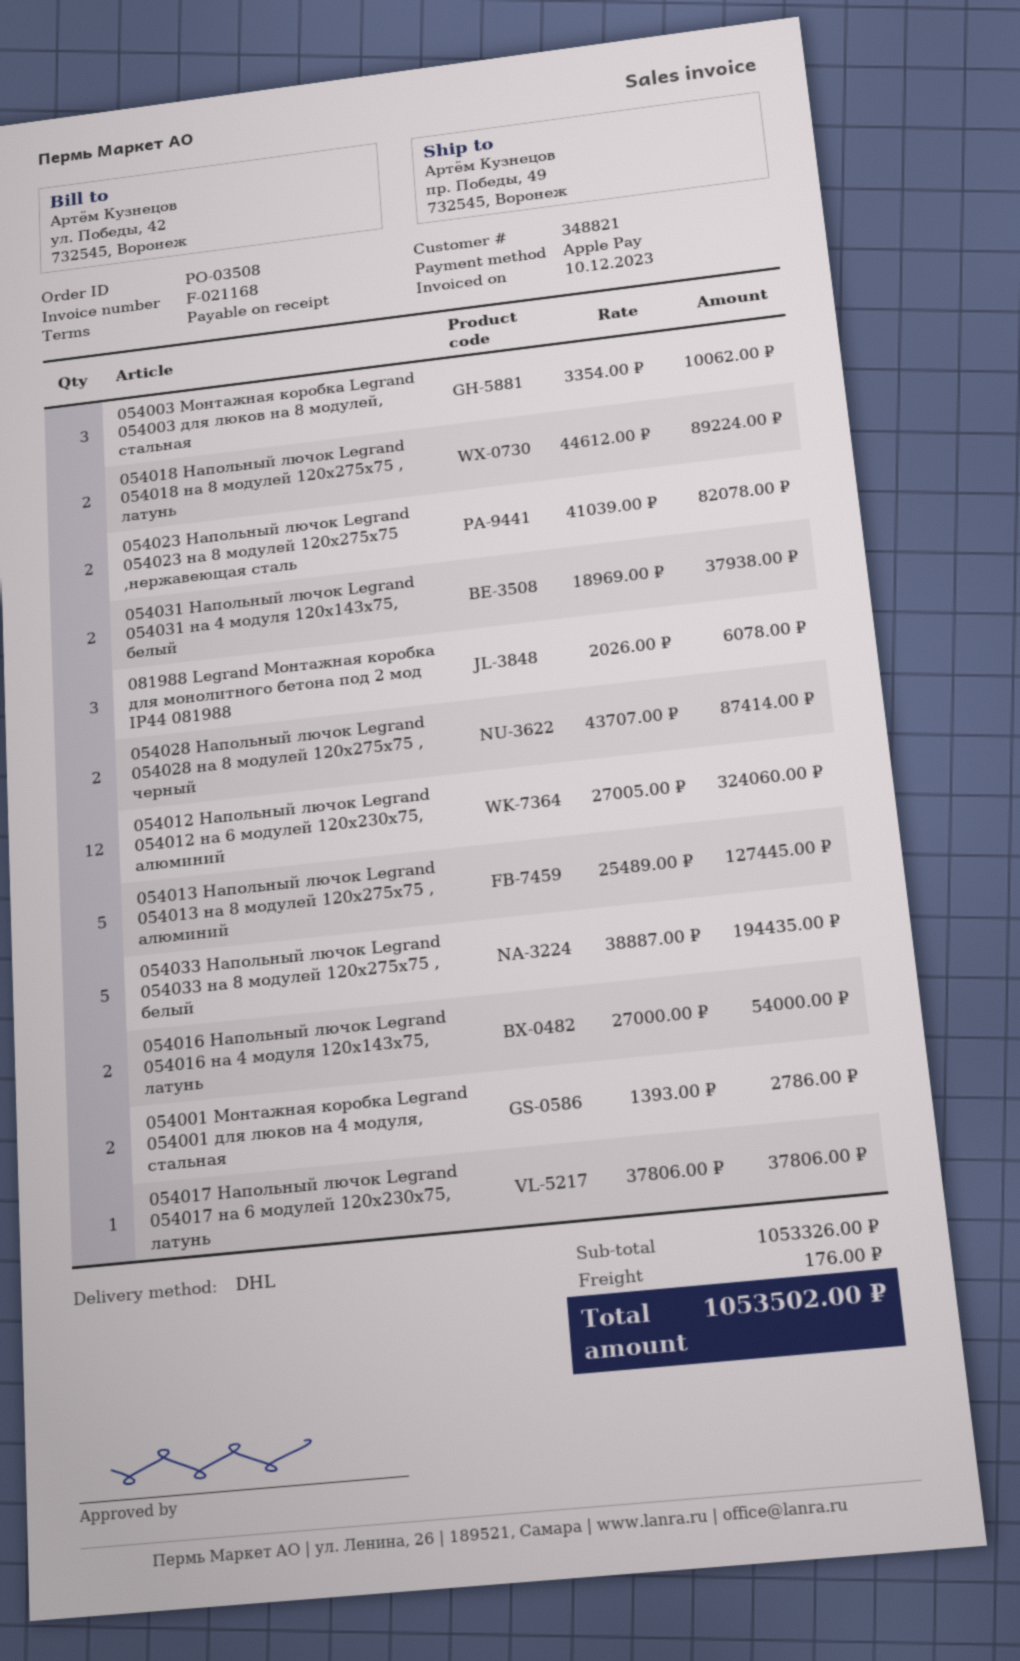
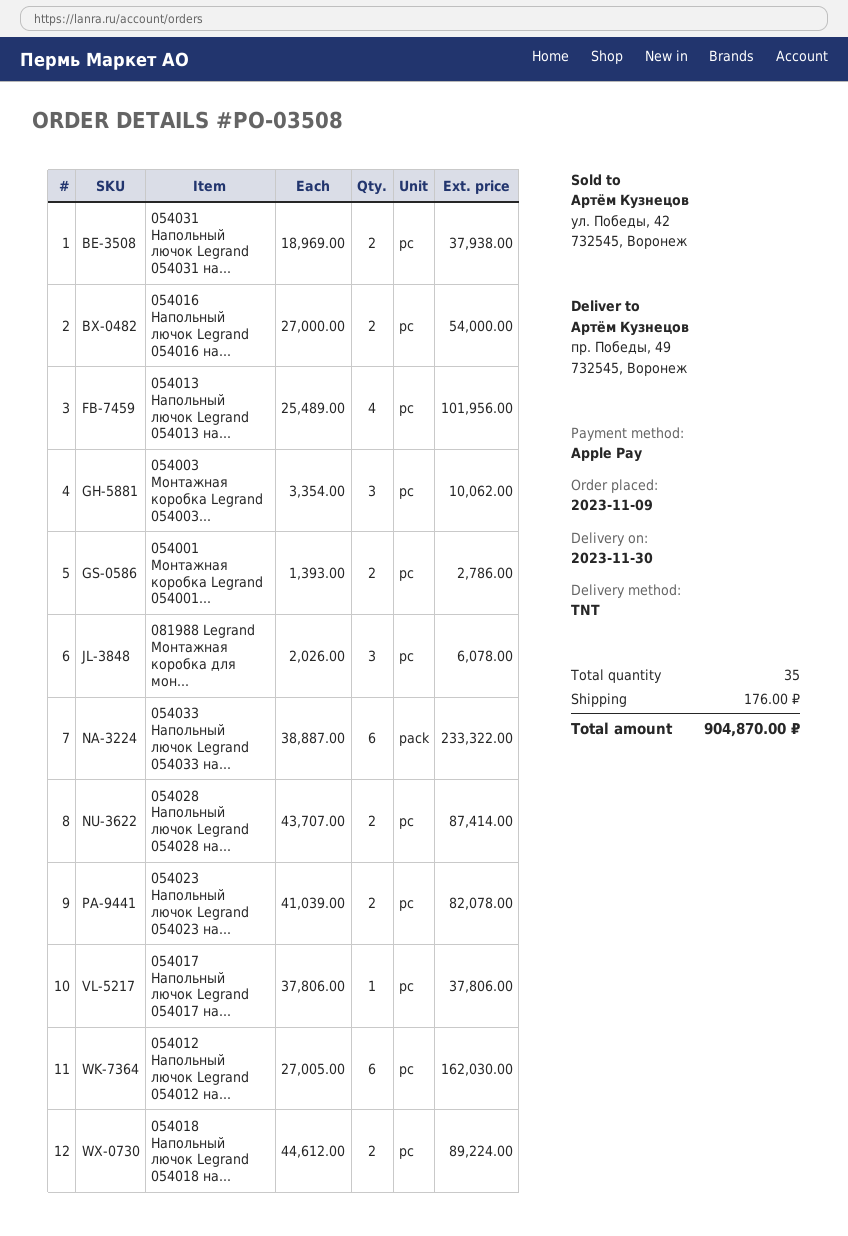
shipping method: DHL -> TNT
054012 Напольный лючок Legrand 054012 на 6 модулей 120х230х75, алюминий: 12 x 27005.00 = 324060.00 -> 6 x 27005.00 = 162030.00
054013 Напольный лючок Legrand 054013 на 8 модулей 120х275х75 , алюминий: 5 x 25489.00 = 127445.00 -> 4 x 25489.00 = 101956.00
054033 Напольный лючок Legrand 054033 на 8 модулей 120х275х75 , белый: 5 x 38887.00 = 194435.00 -> 6 x 38887.00 = 233322.00
total: 1053502.00 -> 904870.00

